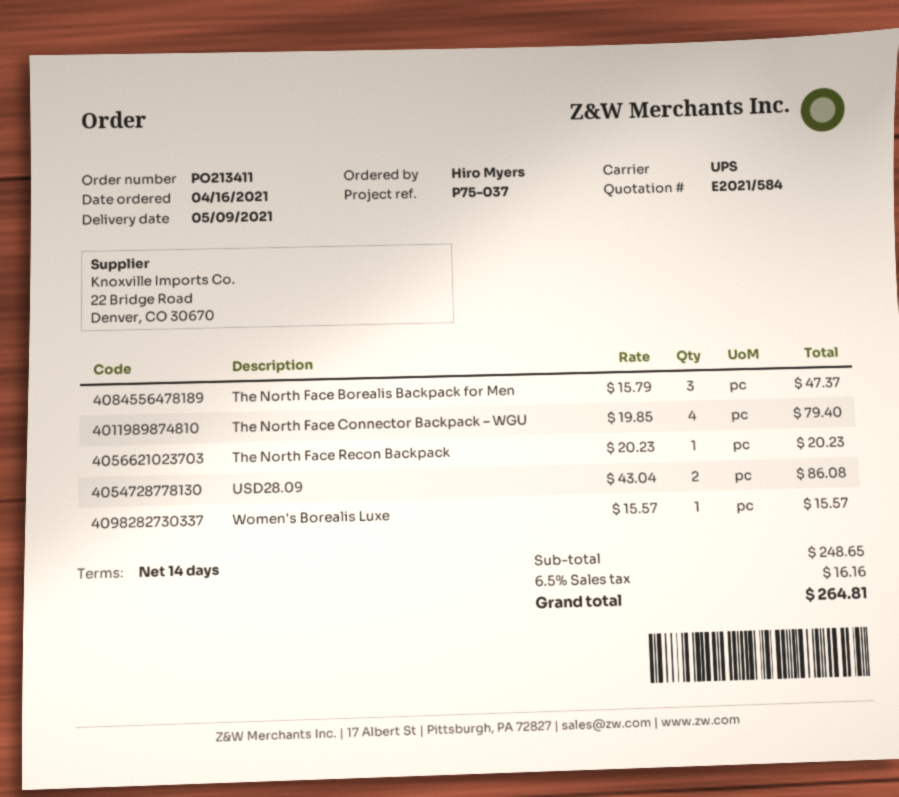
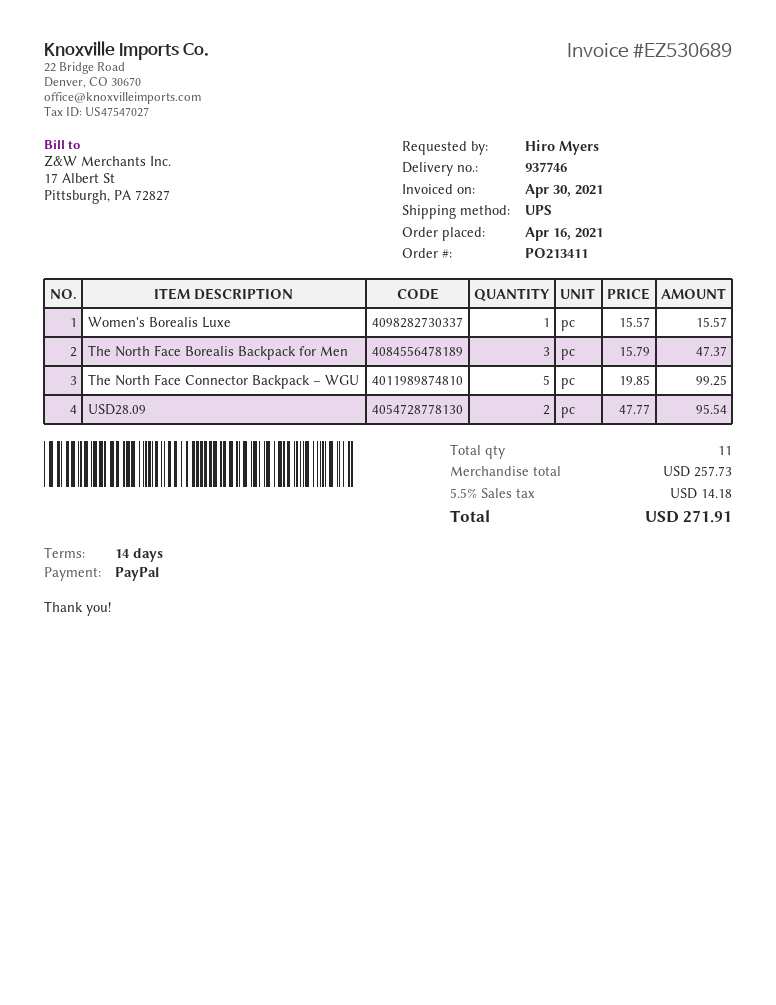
The North Face Connector Backpack – WGU: 4 x 19.85 = 79.40 -> 5 x 19.85 = 99.25
The North Face Recon Backpack: 1 x 20.23 = 20.23 -> none
USD28.09: 2 x 43.04 = 86.08 -> 2 x 47.77 = 95.54
subtotal: 248.65 -> 257.73
tax: 6.5% = 16.16 -> 5.5% = 14.18
total: 264.81 -> 271.91

